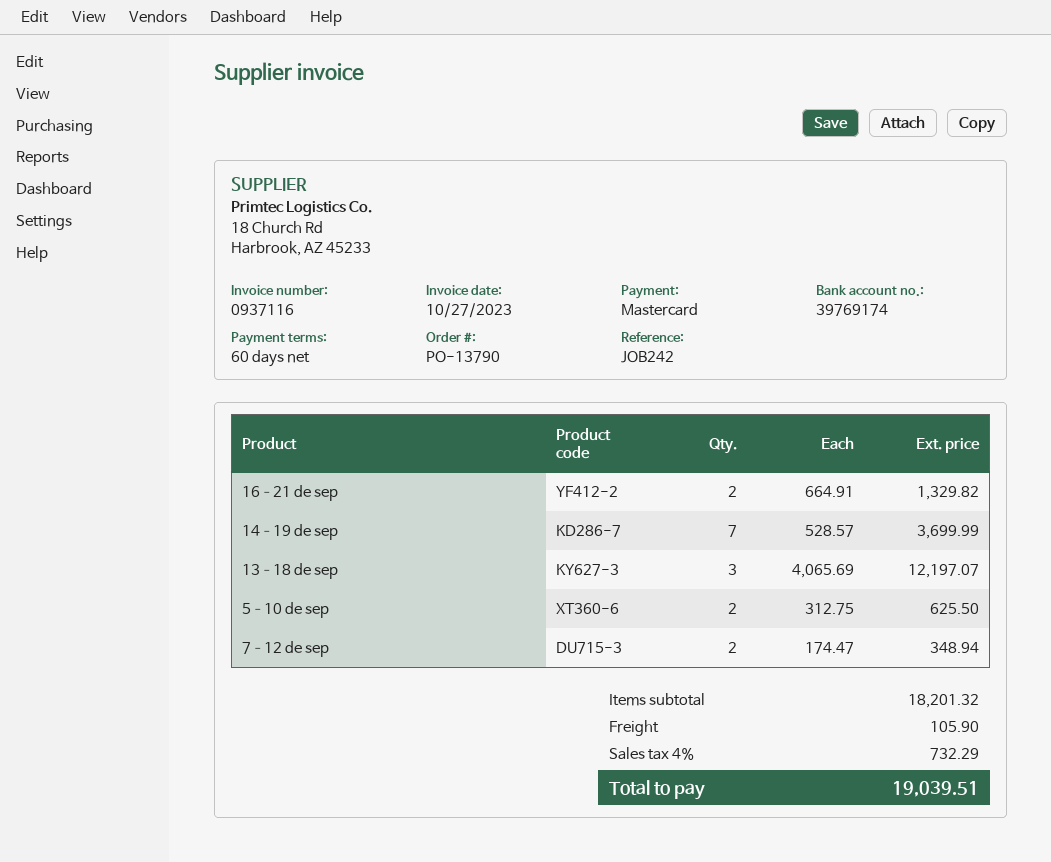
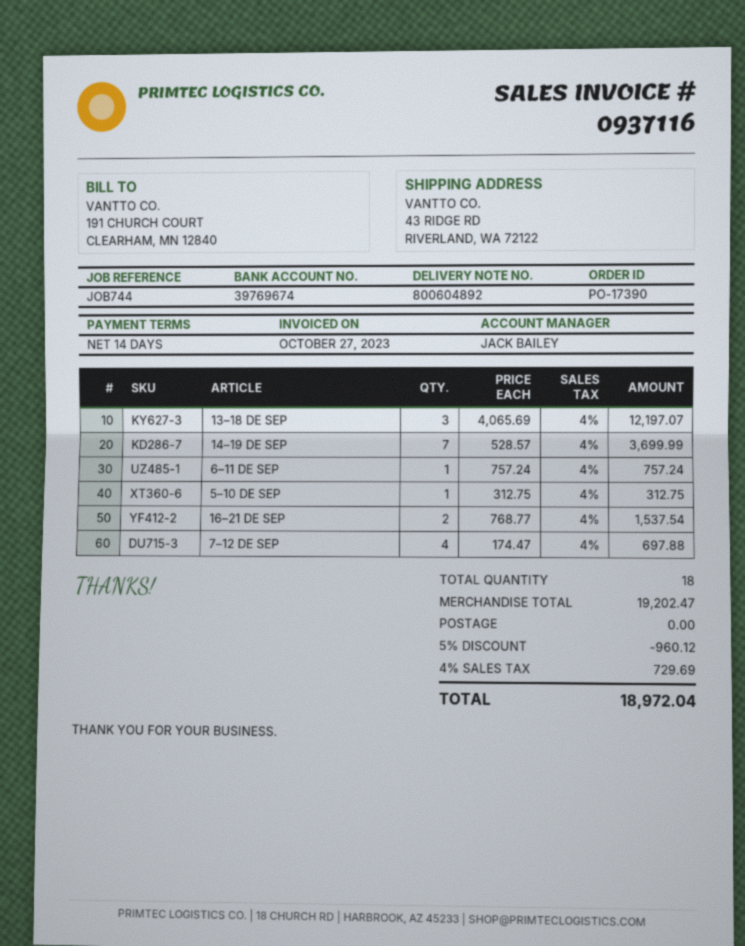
order number: PO-13790 -> PO-17390
payment terms: 60 days -> 14 days
reference: JOB242 -> JOB744
bank account: 39769174 -> 39769674
16–21 de sep: 2 x 664.91 = 1329.82 -> 2 x 768.77 = 1537.54
5–10 de sep: 2 x 312.75 = 625.50 -> 1 x 312.75 = 312.75
7–12 de sep: 2 x 174.47 = 348.94 -> 4 x 174.47 = 697.88
6–11 DE SEP: none -> 1 x 757.24 = 757.24
subtotal: 18201.32 -> 19202.47
discount: none -> 5% = 960.12
shipping: 105.90 -> 0.00
tax: 4% = 732.29 -> 4% = 729.69
total: 19039.51 -> 18972.04

